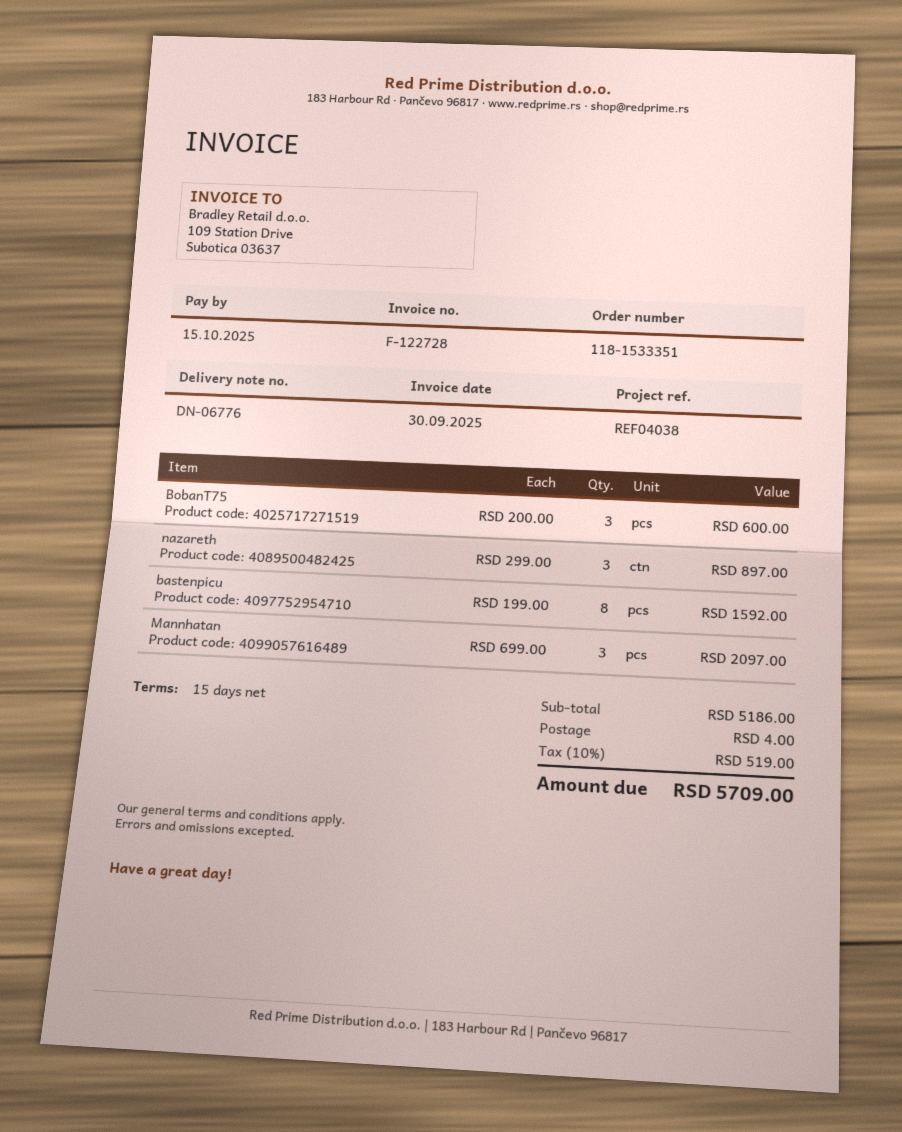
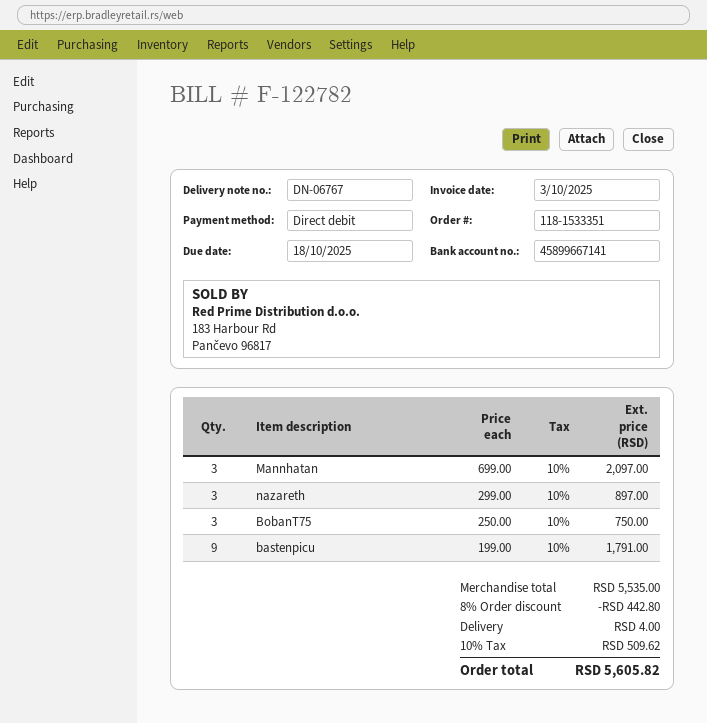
delivery note number: DN-06776 -> DN-06767
invoice number: F-122728 -> F-122782
invoice date: 2025-09-30 -> 2025-10-03
due date: 2025-10-15 -> 2025-10-18
BobanT75: 3 x 200.00 = 600.00 -> 3 x 250.00 = 750.00
bastenpicu: 8 x 199.00 = 1592.00 -> 9 x 199.00 = 1791.00
subtotal: 5186.00 -> 5535.00
discount: none -> 8% = 442.80
tax: 10% = 519.00 -> 10% = 509.62
total: 5709.00 -> 5605.82

